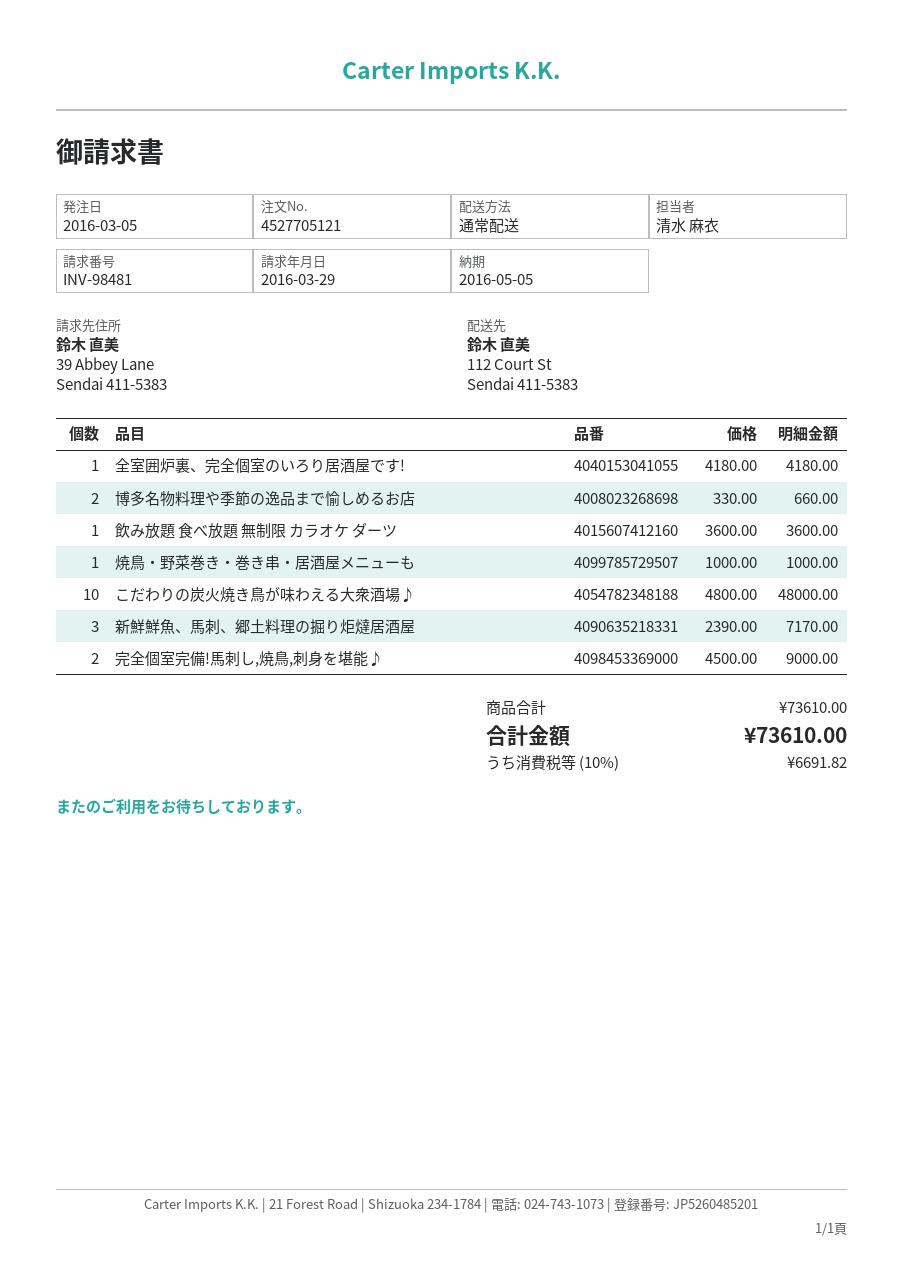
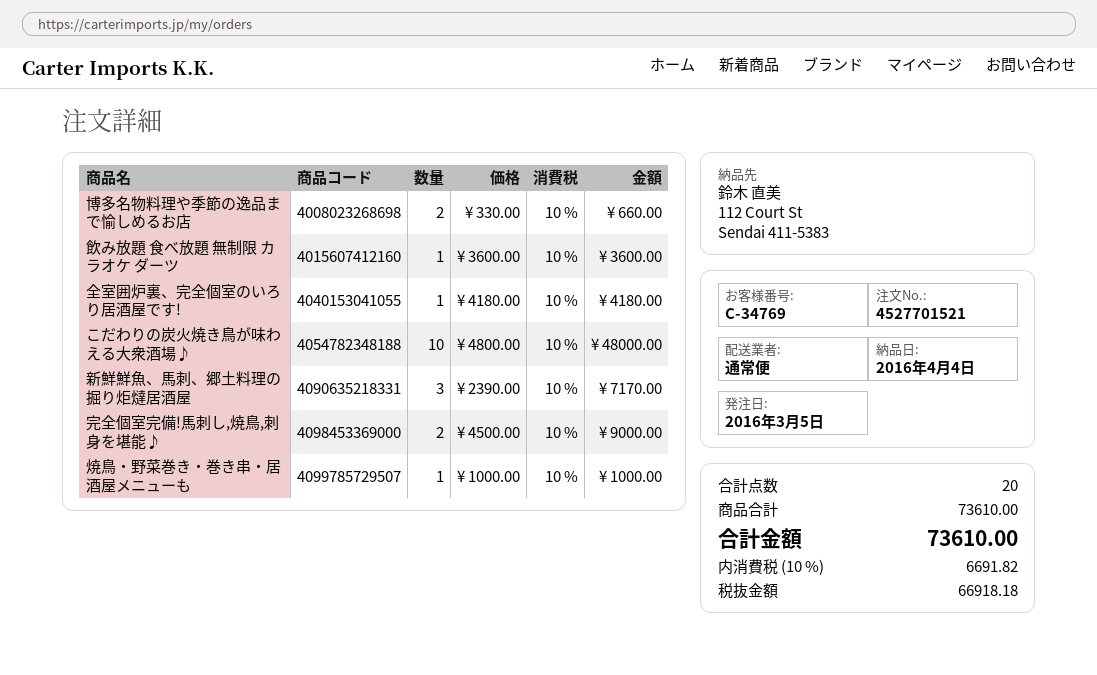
order number: 4527705121 -> 4527701521
delivery date: 2016-05-05 -> 2016-04-04

